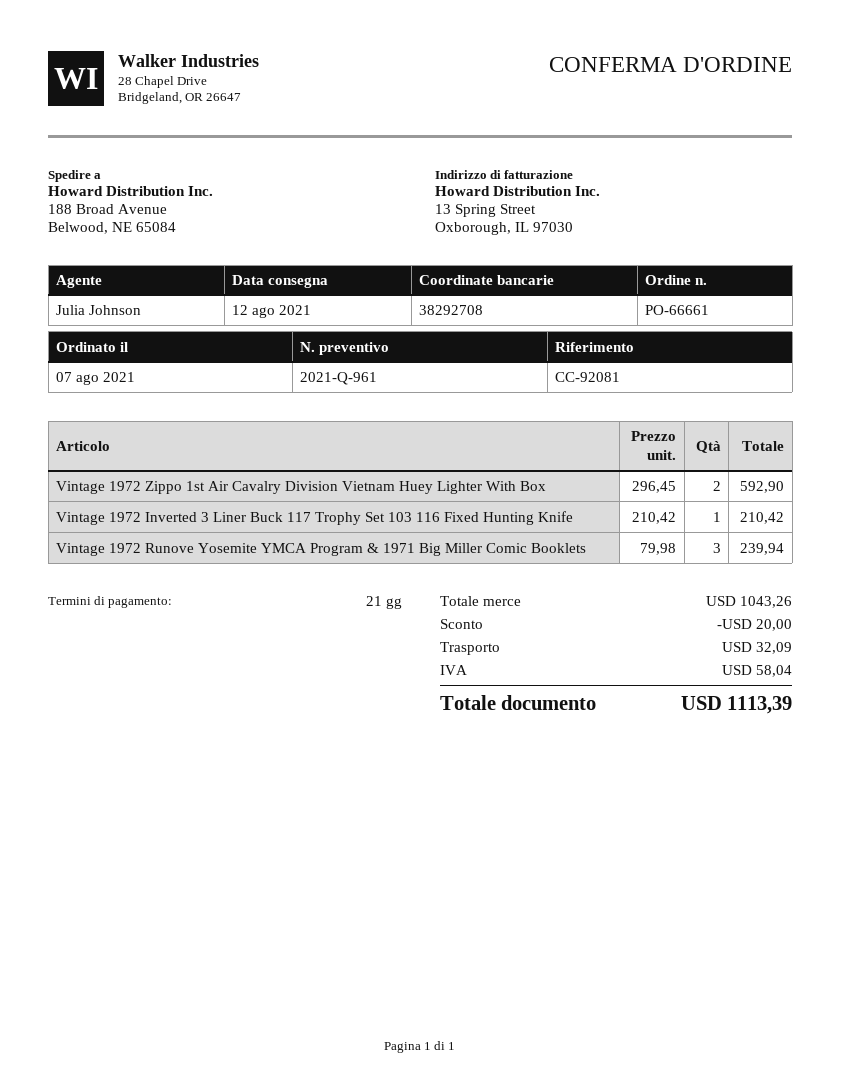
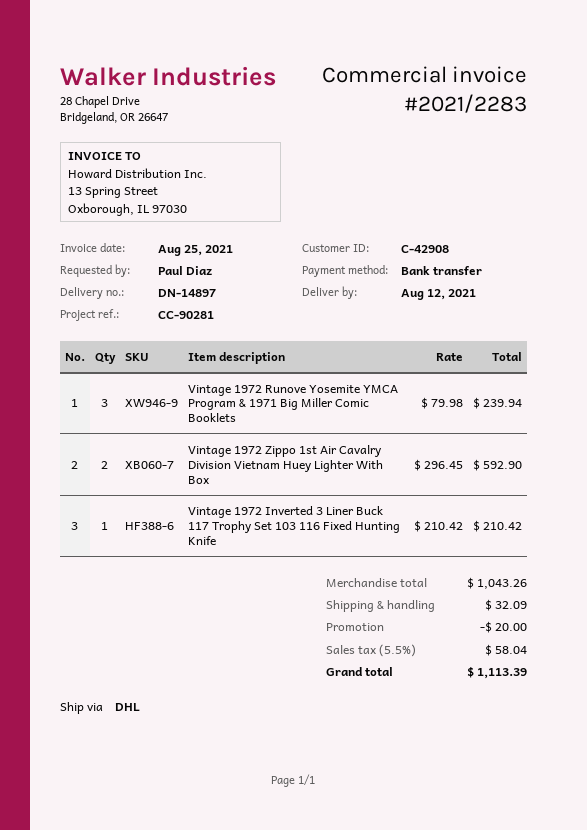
reference: CC-92081 -> CC-90281

